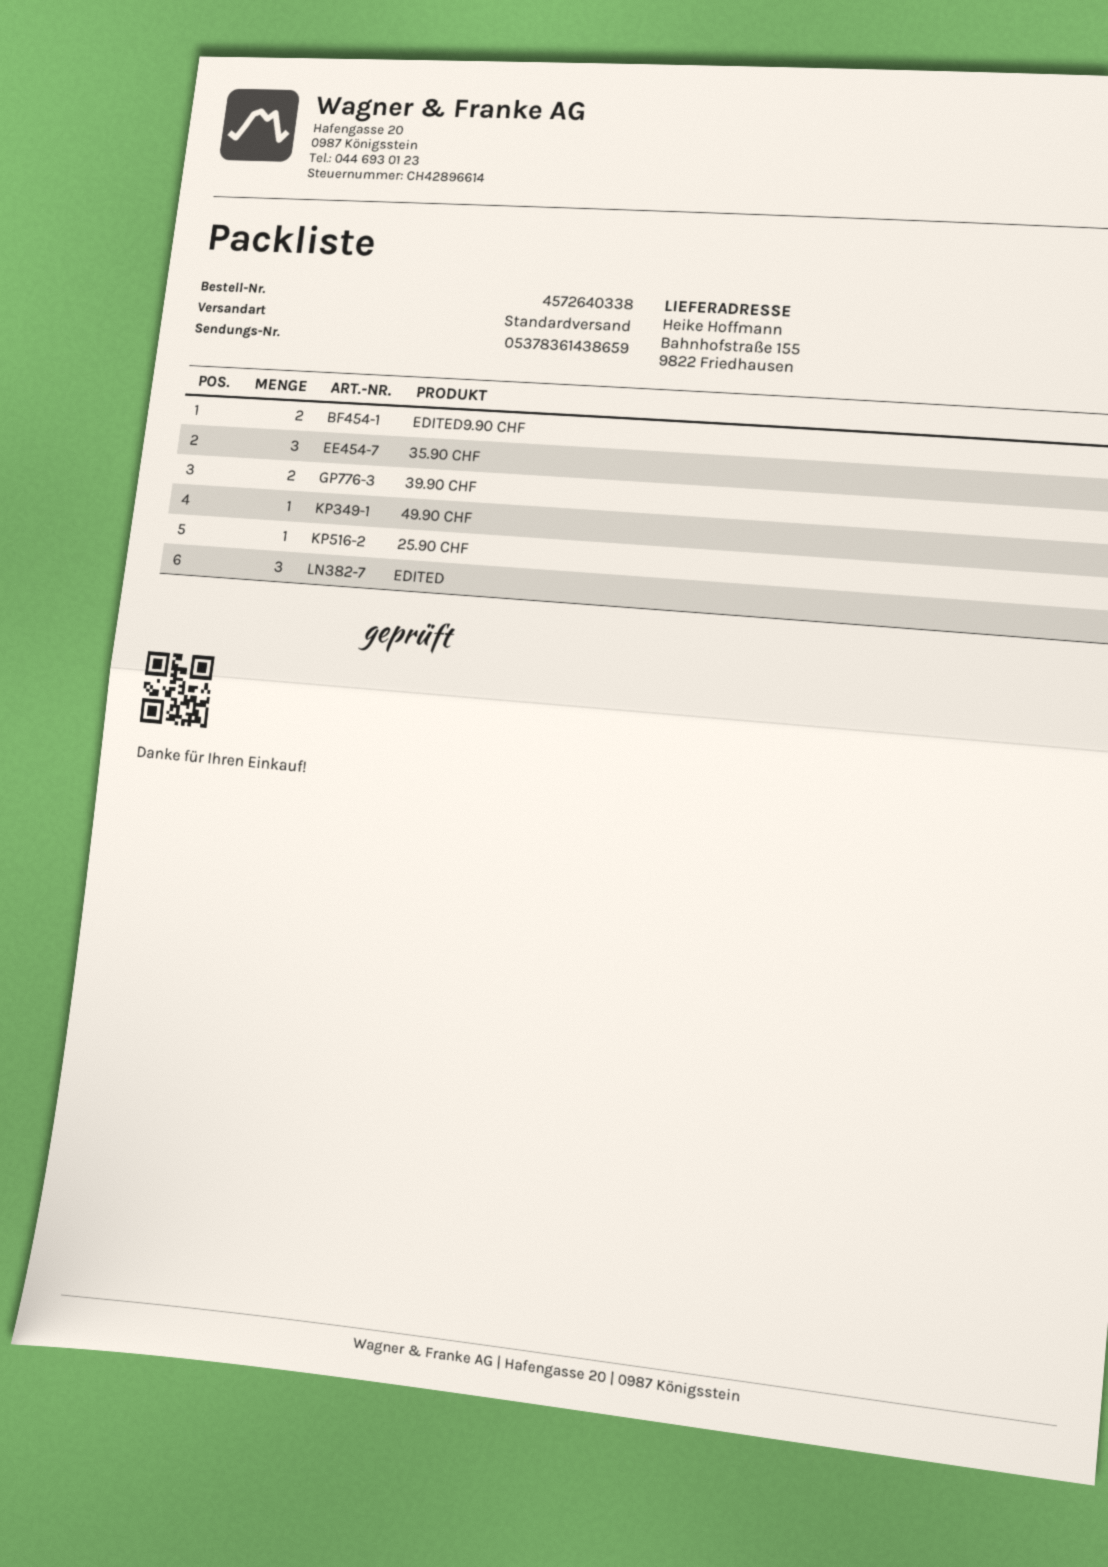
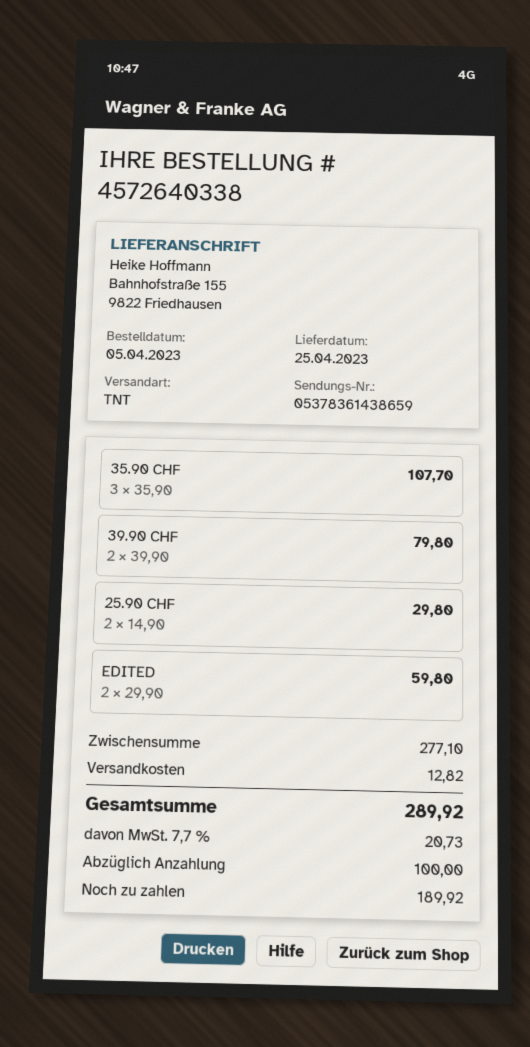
shipping method: standard -> TNT
EDITED9.90 CHF: 2 -> none
49.90 CHF: 1 -> none
25.90 CHF: 1 -> 2
EDITED: 3 -> 2

